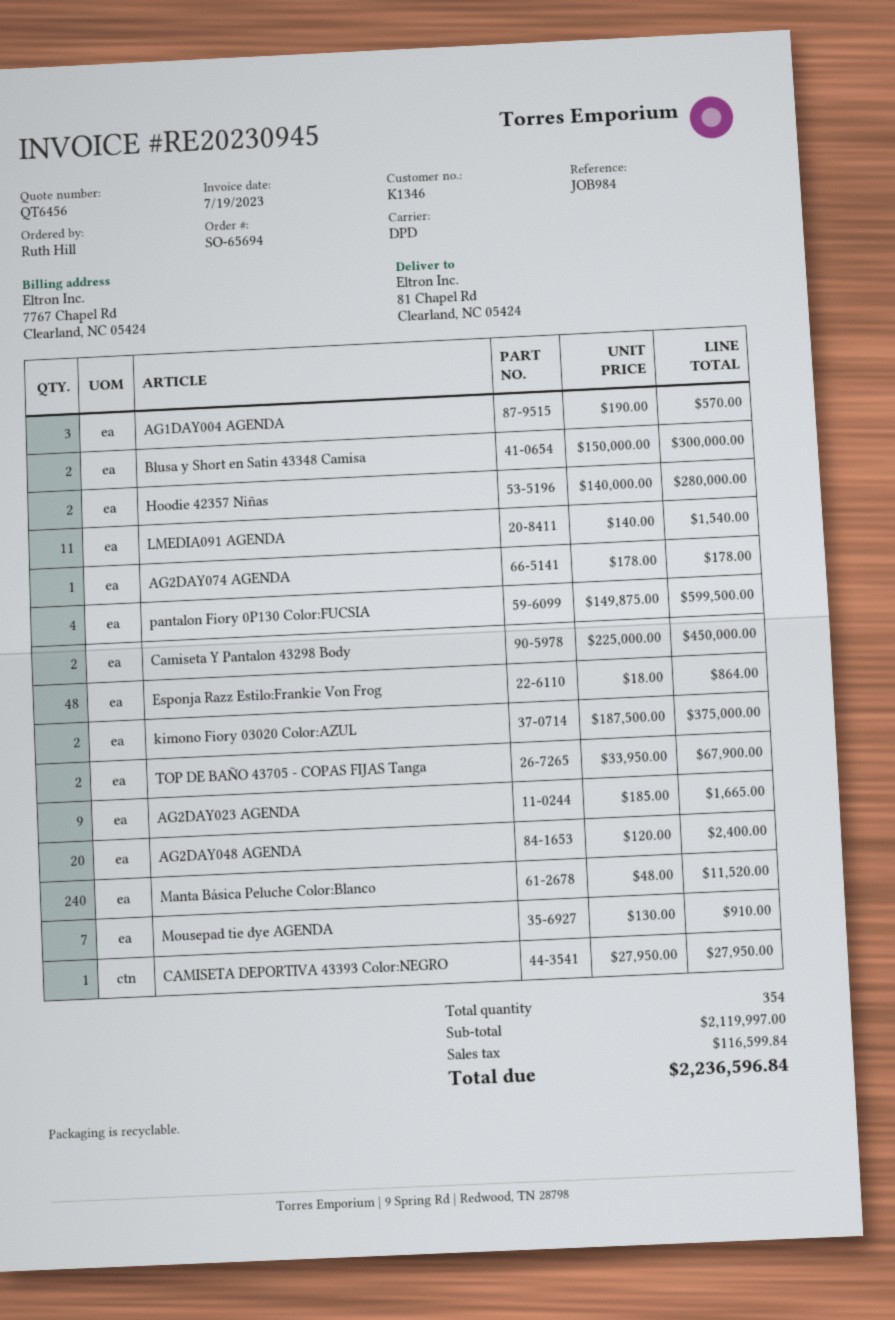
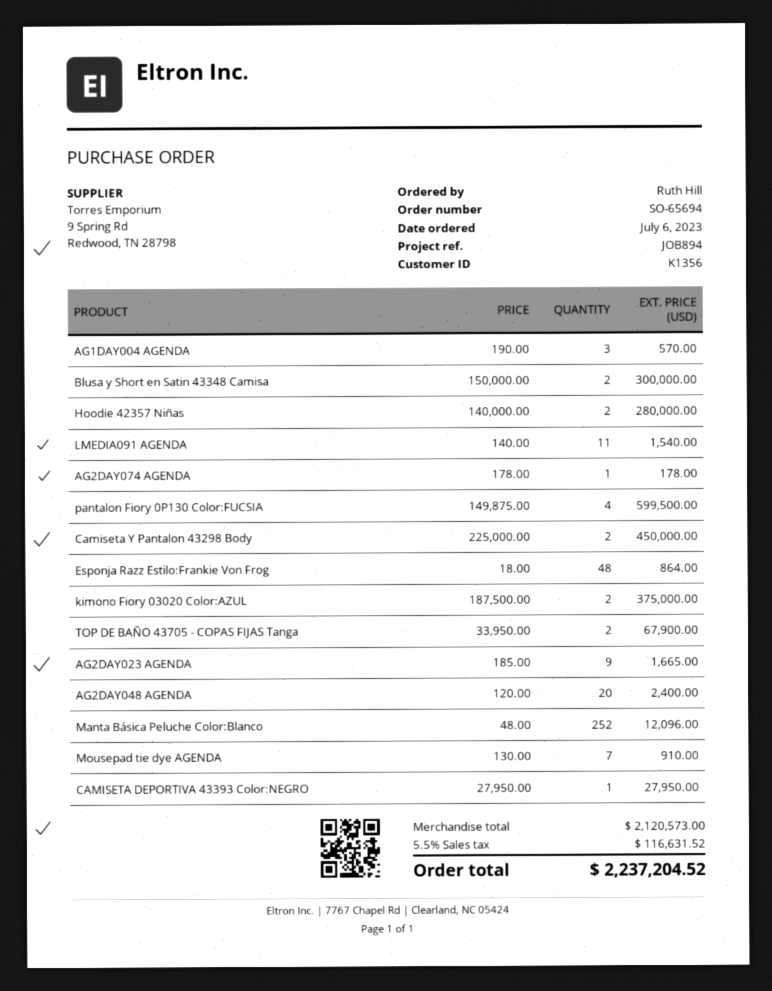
customer number: K1346 -> K1356
reference: JOB984 -> JOB894
Manta Básica Peluche Color:Blanco: 240 x 48.00 = 11520.00 -> 252 x 48.00 = 12096.00
subtotal: 2119997.00 -> 2120573.00
tax: 116599.84 -> 116631.52
total: 2236596.84 -> 2237204.52

